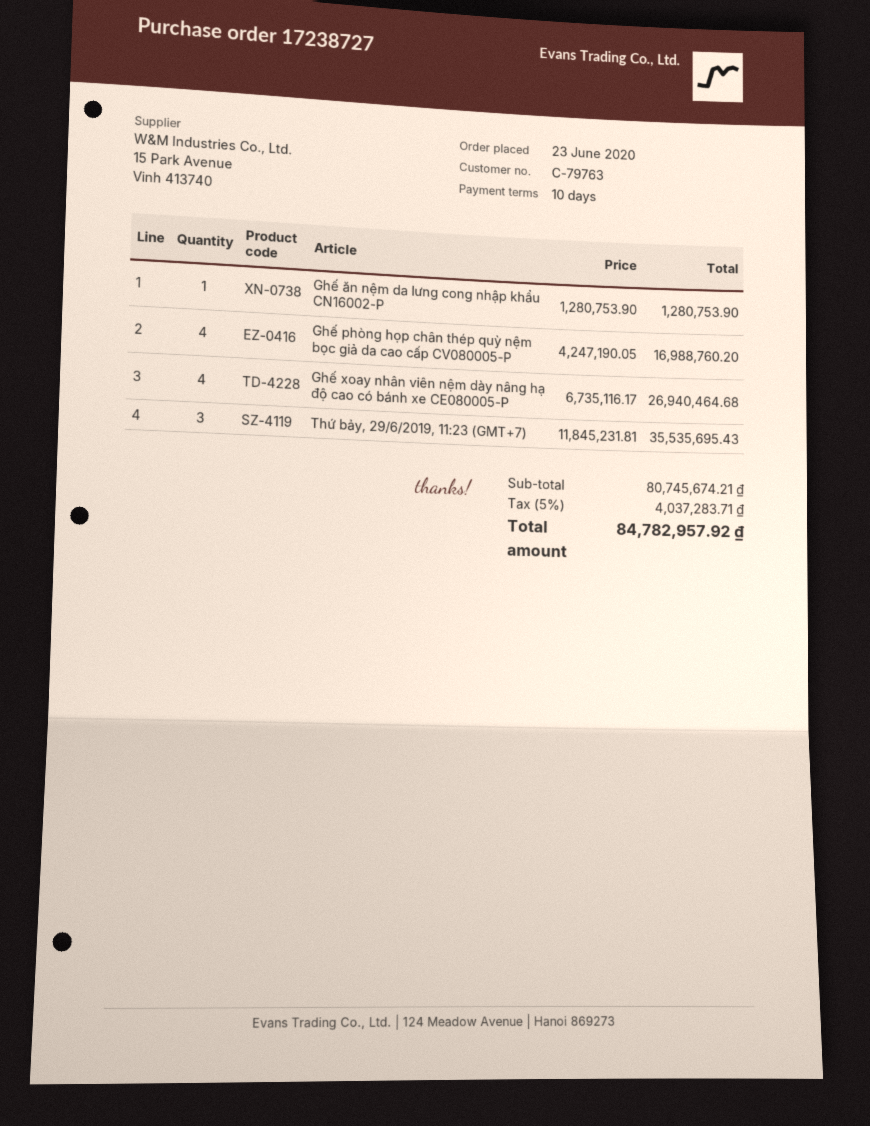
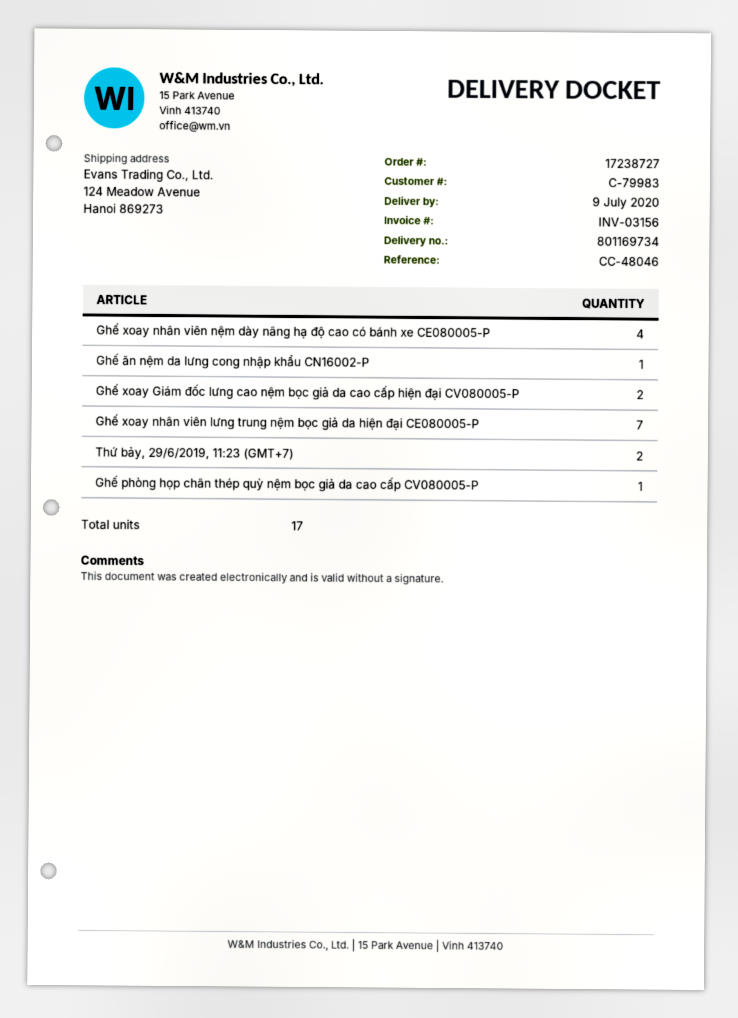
customer number: C-79763 -> C-79983
Ghế phòng họp chân thép quỳ nệm bọc giả da cao cấp CV080005-P: 4 -> 1
Thứ bảy, 29/6/2019, 11:23 (GMT+7): 3 -> 2
Ghế xoay Giám đốc lưng cao nệm bọc giả da cao cấp hiện đại CV080005-P: none -> 2
Ghế xoay nhân viên lưng trung nệm bọc giả da hiện đại CE080005-P: none -> 7

